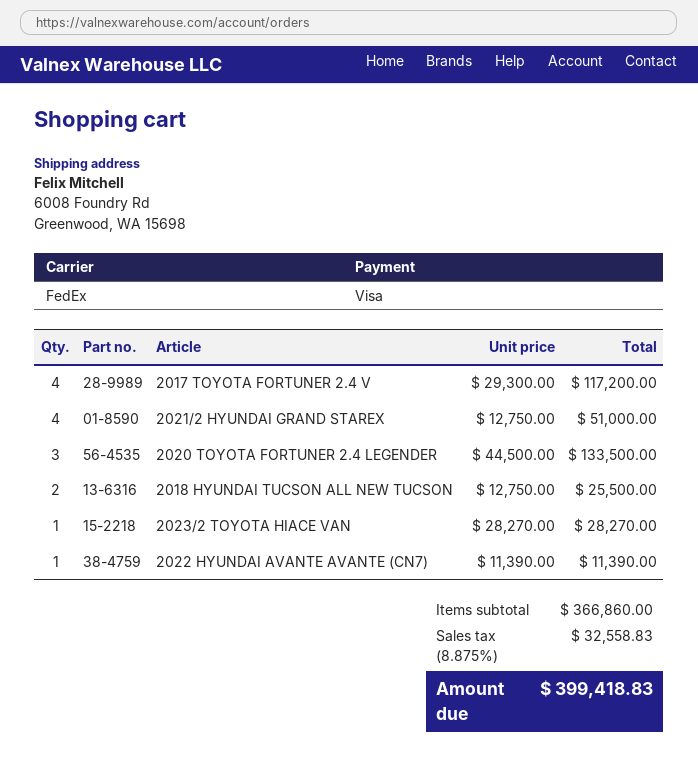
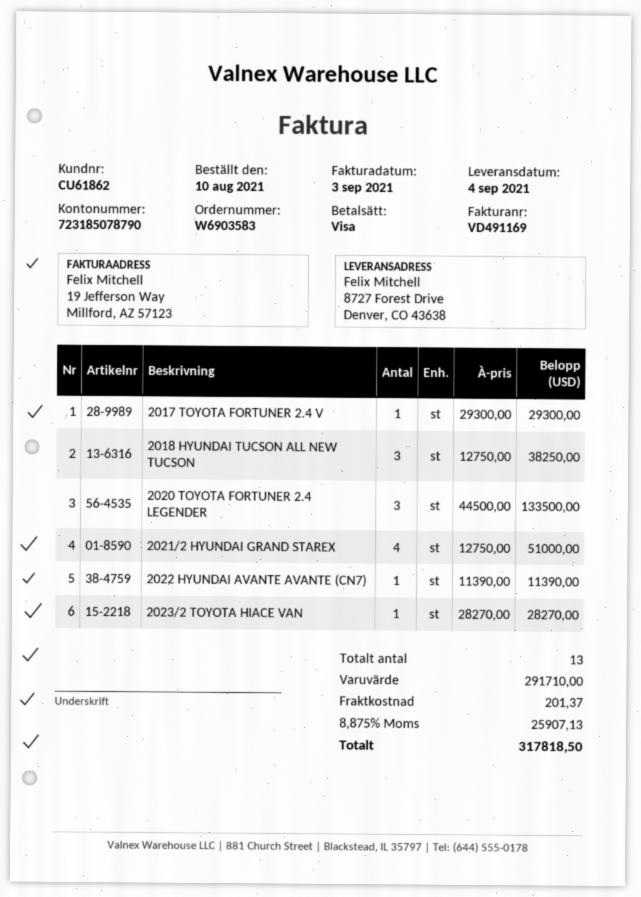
ship to: 6008 Foundry Rd, Greenwood, WA 15698 -> 8727 Forest Drive, Denver, CO 43638
2017 TOYOTA FORTUNER 2.4 V: 4 x 29300.00 = 117200.00 -> 1 x 29300.00 = 29300.00
2018 HYUNDAI TUCSON ALL NEW TUCSON: 2 x 12750.00 = 25500.00 -> 3 x 12750.00 = 38250.00
subtotal: 366860.00 -> 291710.00
shipping: none -> 201.37
tax: 8.875% = 32558.83 -> 8.875% = 25907.13
total: 399418.83 -> 317818.50

